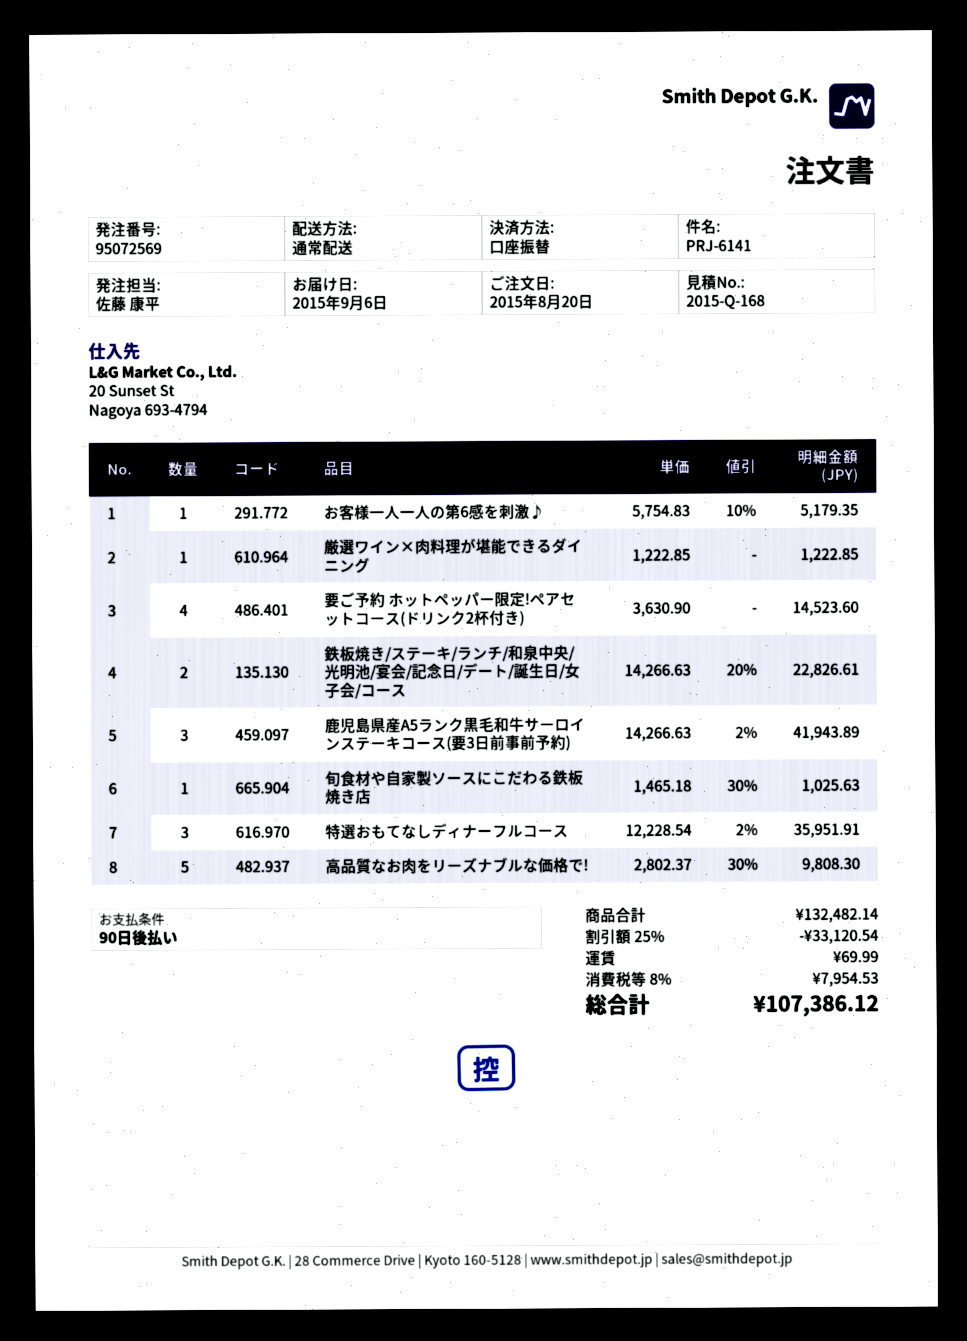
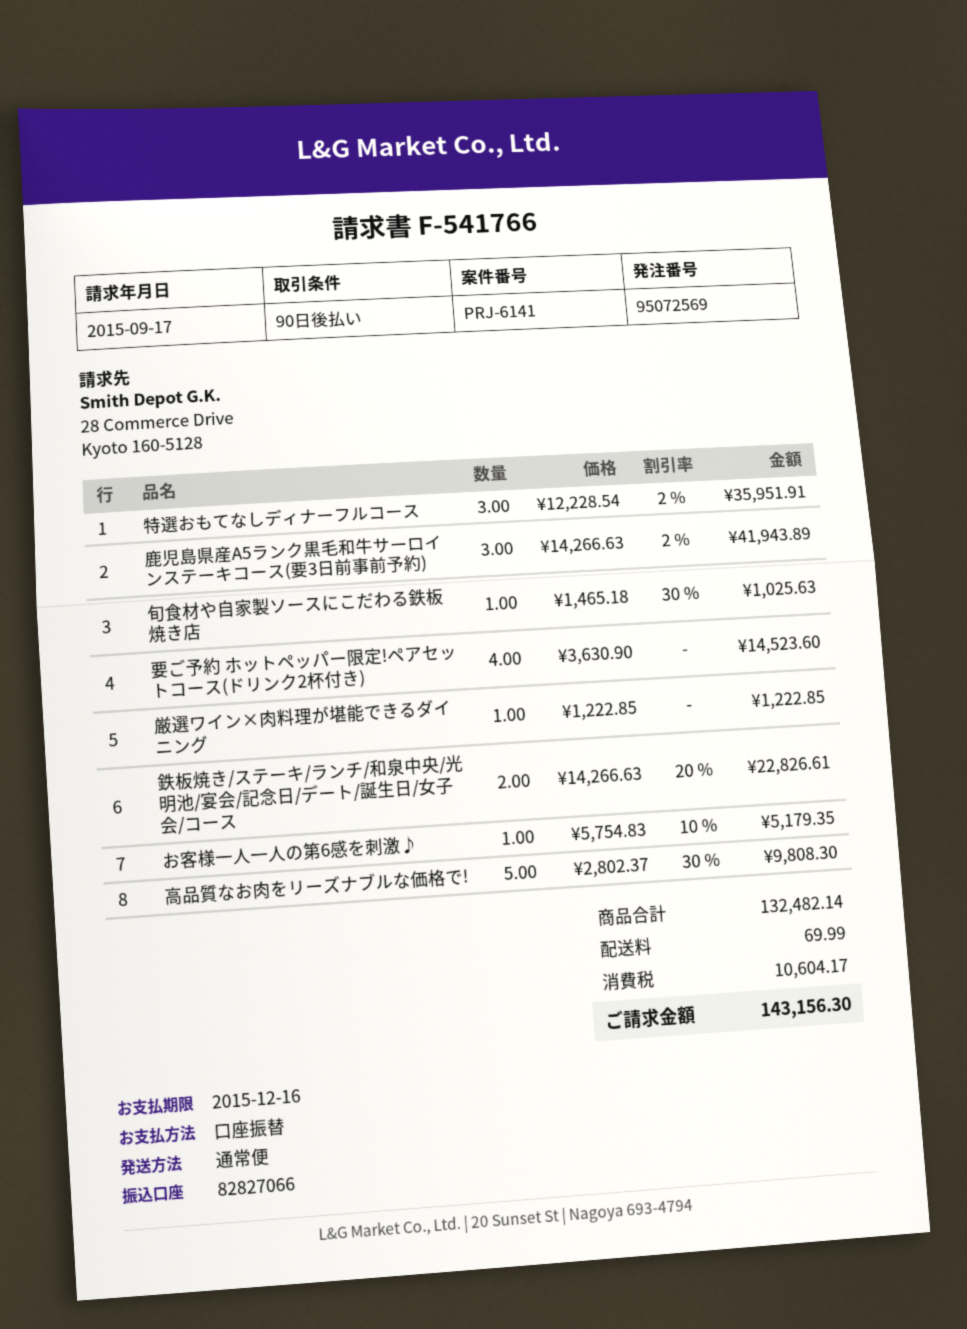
discount: 25% = 33120.54 -> none
tax: 7954.53 -> 10604.17
total: 107386.12 -> 143156.30

